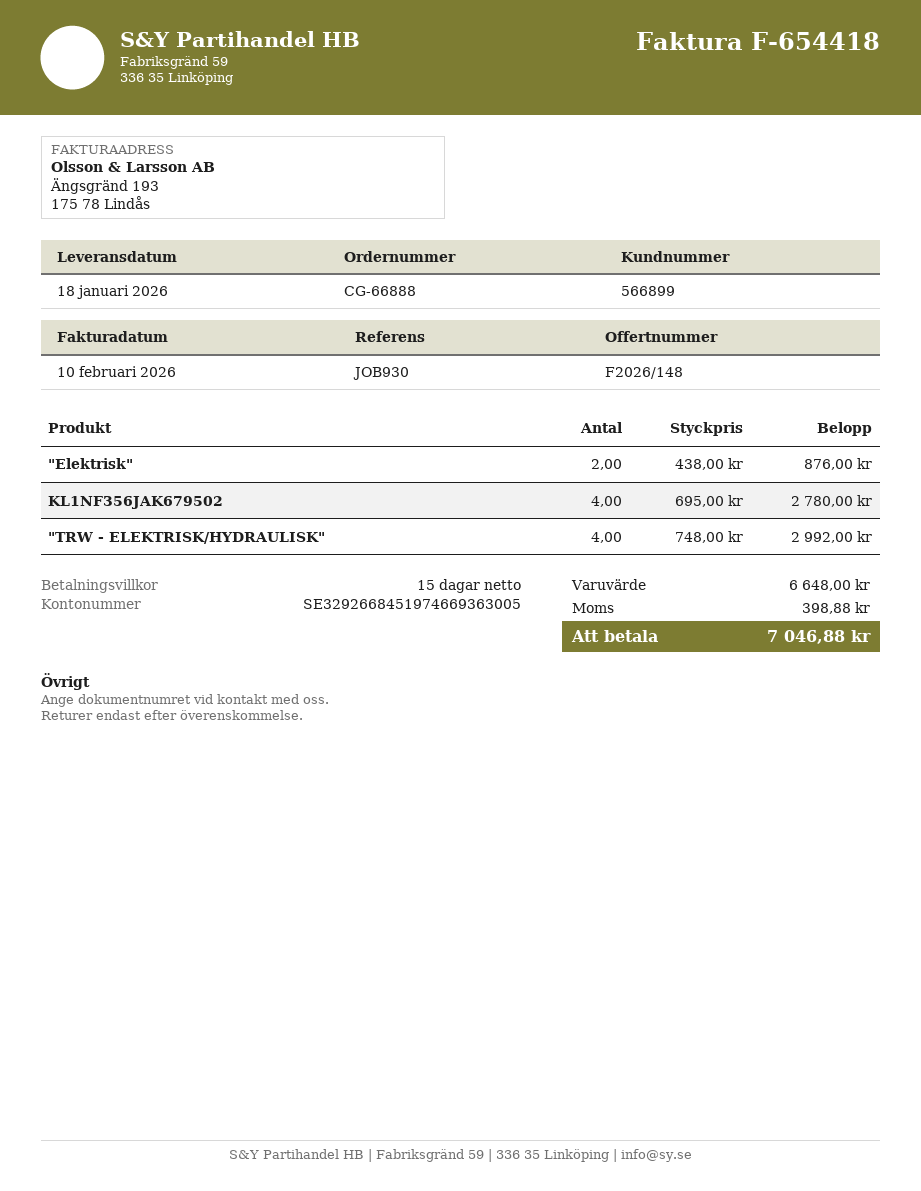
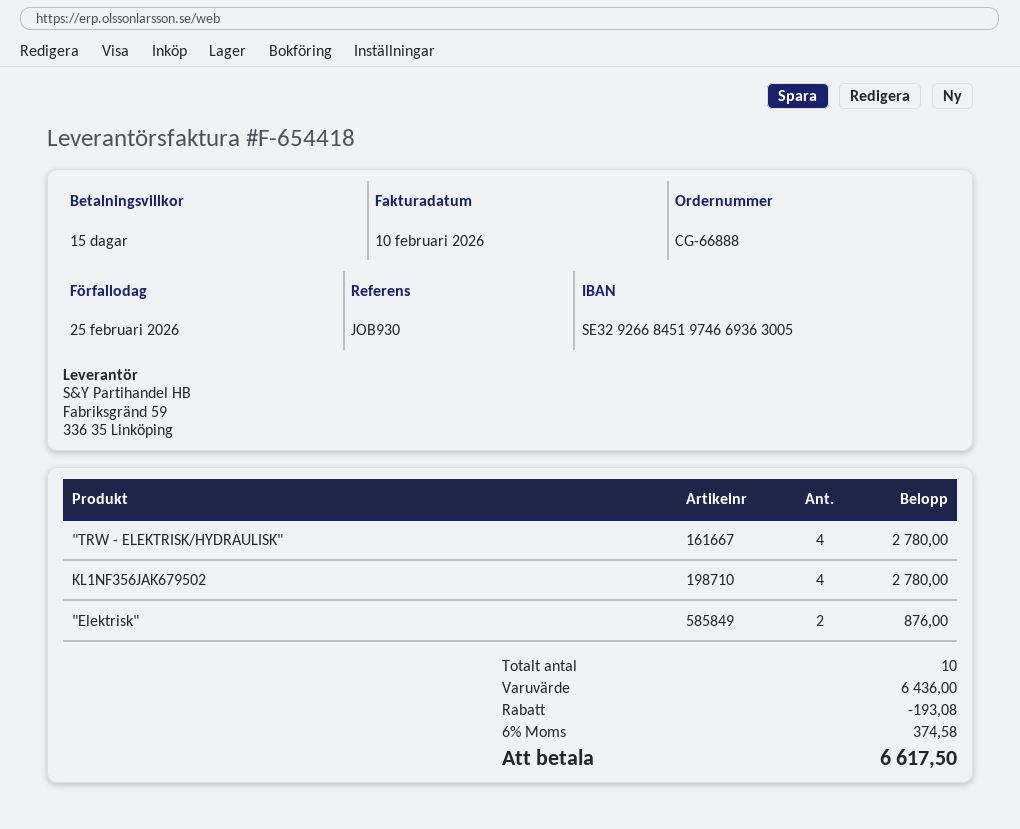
"TRW - ELEKTRISK/HYDRAULISK": 4 for 2992.00 -> 4 for 2780.00
subtotal: 6648.00 -> 6436.00
discount: none -> 193.08
tax: 398.88 -> 374.58
total: 7046.88 -> 6617.50

